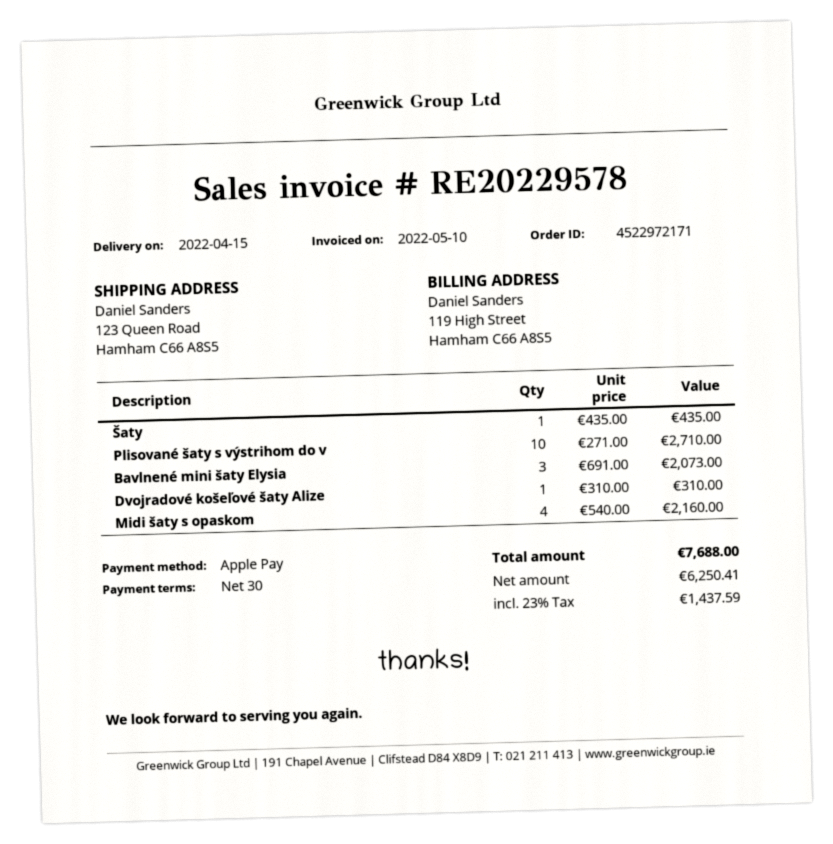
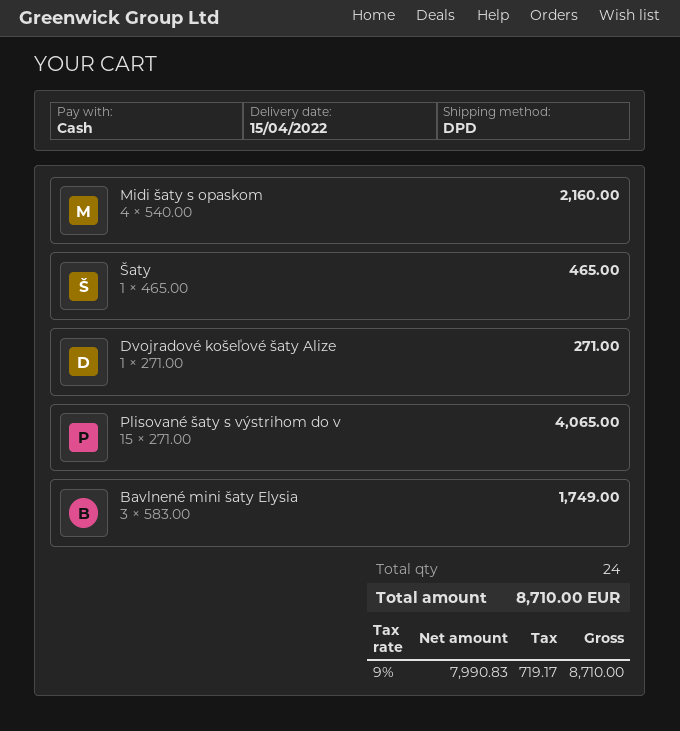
payment method: Apple Pay -> cash
Šaty: 1 x 435.00 = 435.00 -> 1 x 465.00 = 465.00
Plisované šaty s výstrihom do v: 10 x 271.00 = 2710.00 -> 15 x 271.00 = 4065.00
Bavlnené mini šaty Elysia: 3 x 691.00 = 2073.00 -> 3 x 583.00 = 1749.00
Dvojradové košeľové šaty Alize: 1 x 310.00 = 310.00 -> 1 x 271.00 = 271.00
net: 6250.41 -> 7990.83
tax: 23% = 1437.59 -> 9% = 719.17
total: 7688.00 -> 8710.00

